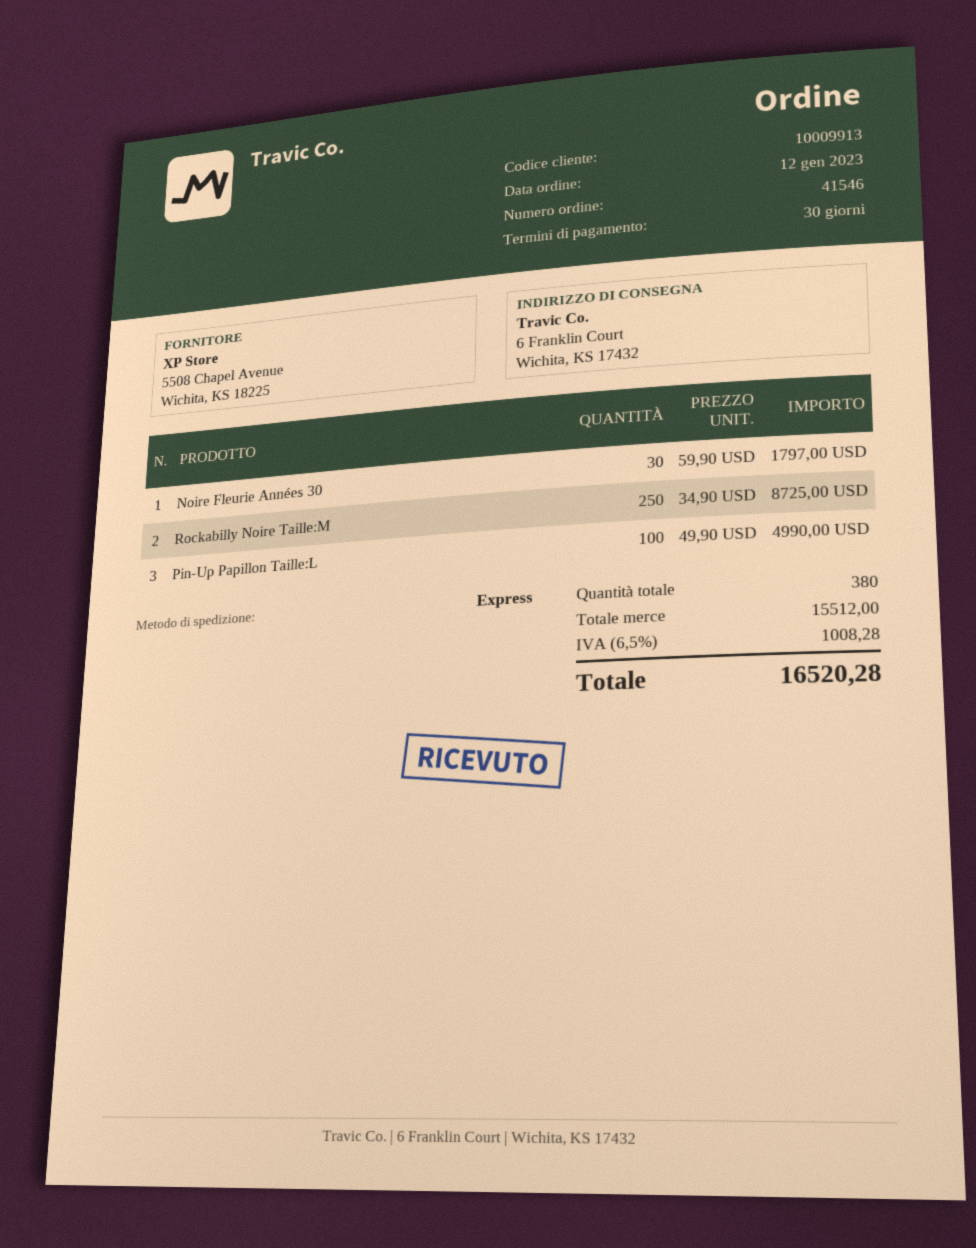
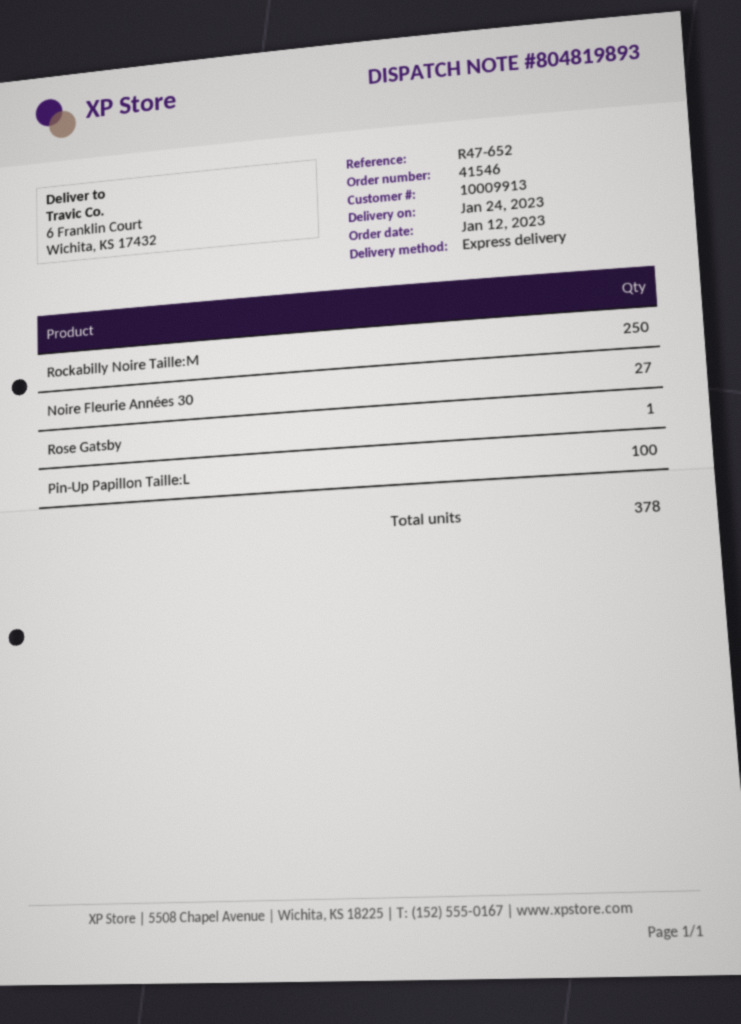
Noire Fleurie Années 30: 30 -> 27
Rose Gatsby: none -> 1
total quantity: 380 -> 378

